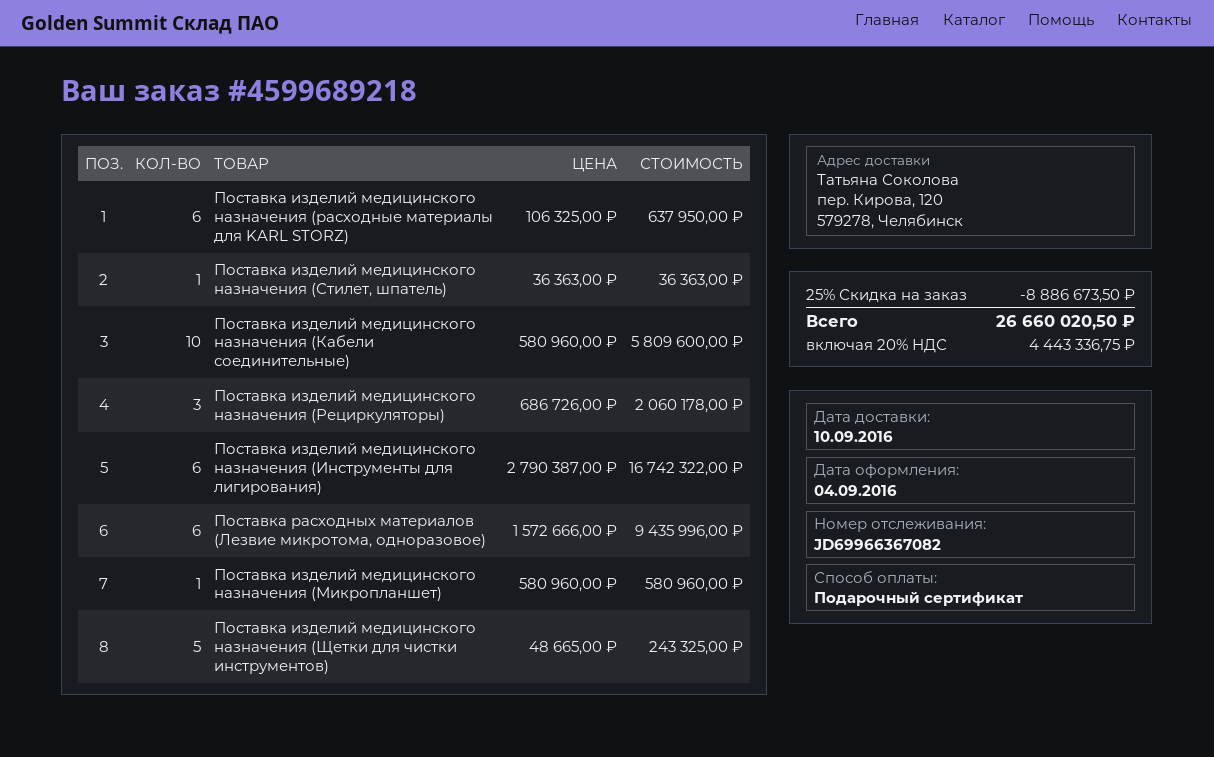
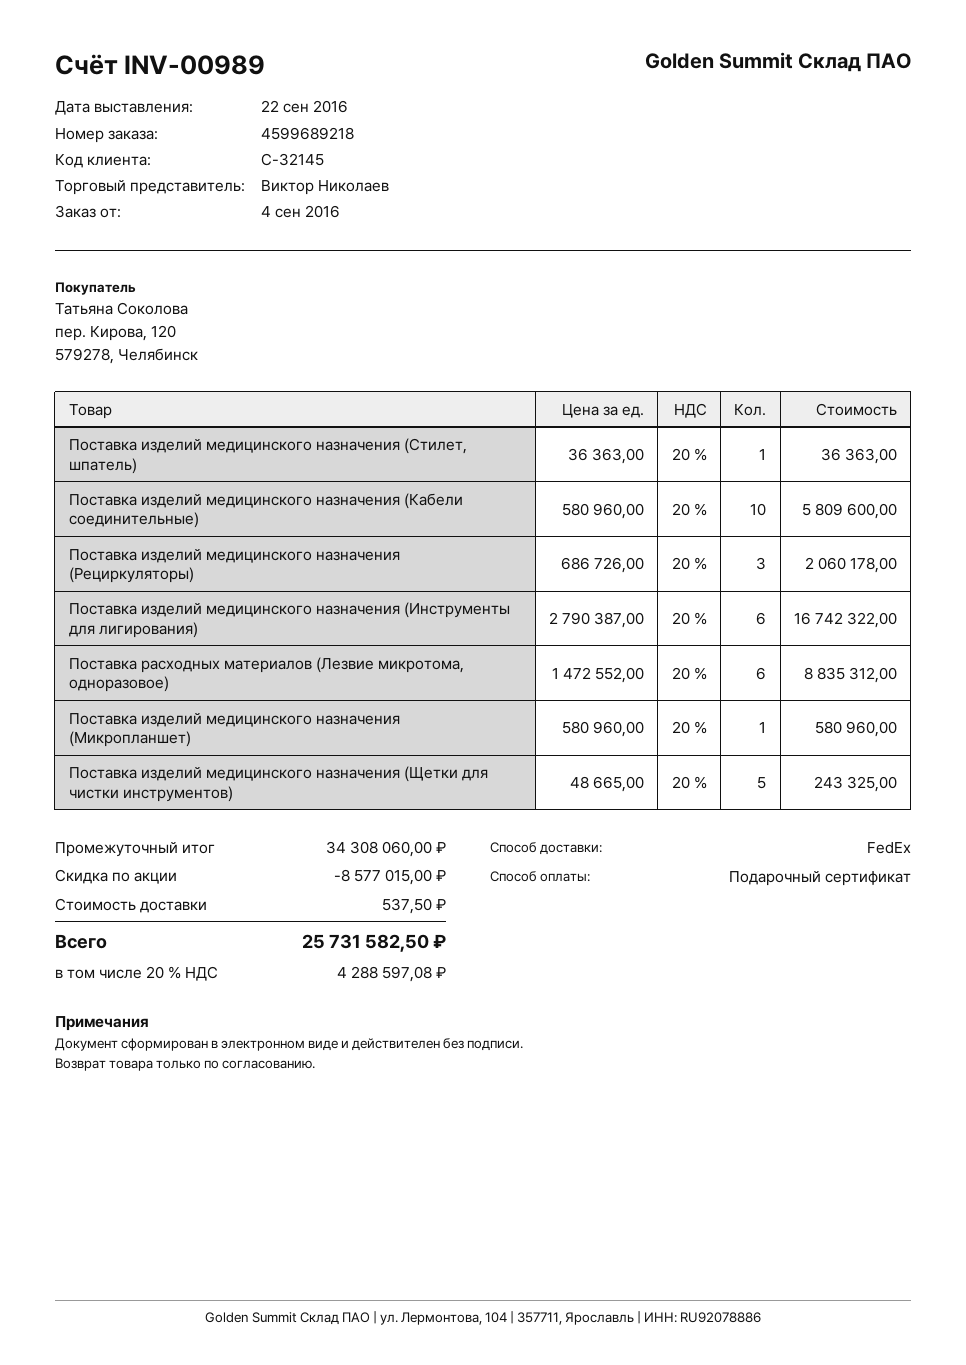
Поставка изделий медицинского назначения (расходные материалы для KARL STORZ): 6 x 106325.00 = 637950.00 -> none
Поставка расходных материалов (Лезвие микротома, одноразовое): 6 x 1572666.00 = 9435996.00 -> 6 x 1472552.00 = 8835312.00
discount: 8886673.50 -> 8577015.00
shipping: none -> 537.50
tax: 20% = 4443336.75 -> 20% = 4288597.08
total: 26660020.50 -> 25731582.50

